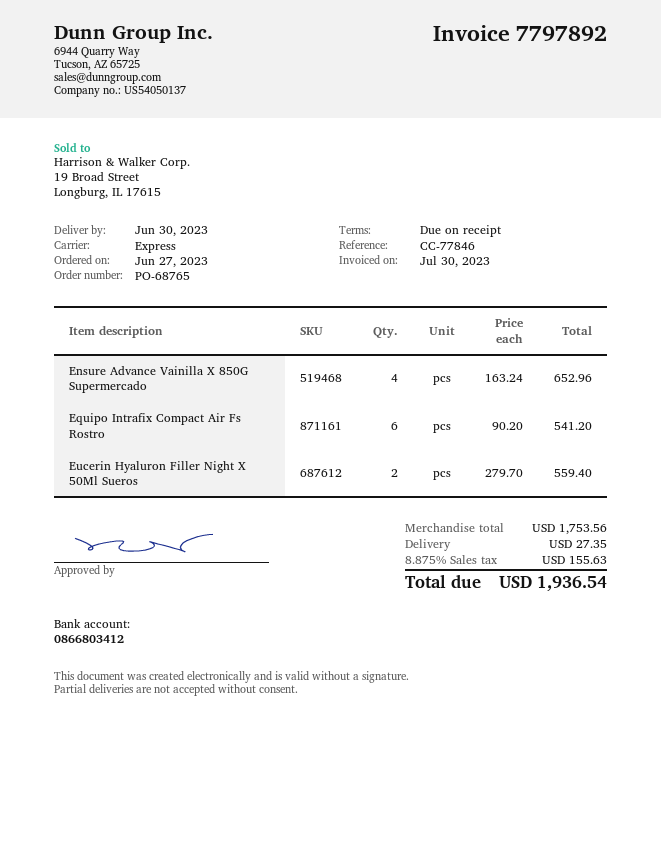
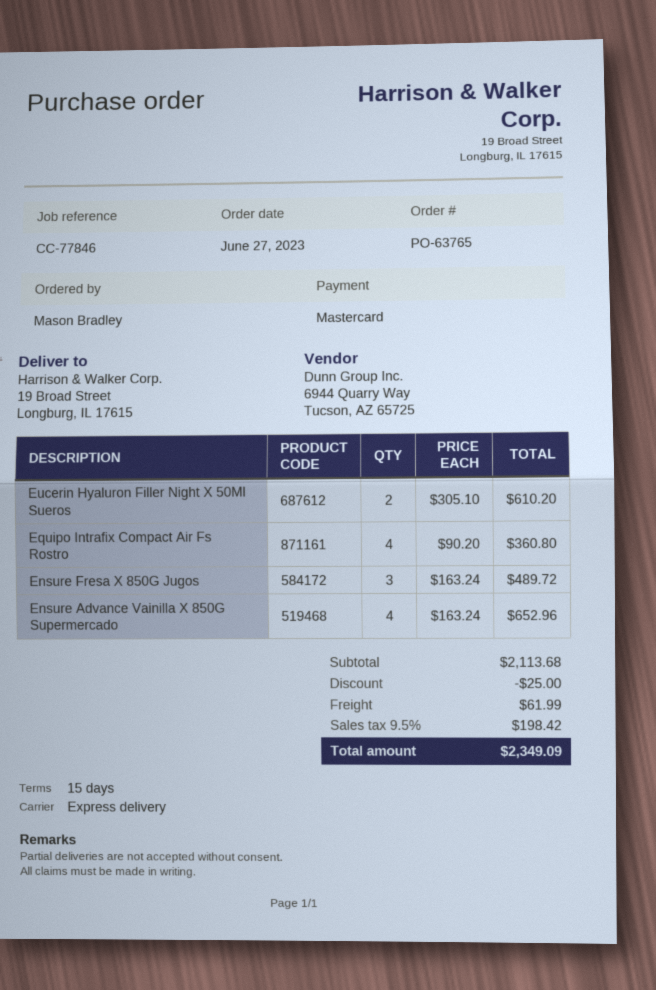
order number: PO-68765 -> PO-63765
payment terms: on receipt -> 15 days
Equipo Intrafix Compact Air Fs Rostro: 6 x 90.20 = 541.20 -> 4 x 90.20 = 360.80
Eucerin Hyaluron Filler Night X 50Ml Sueros: 2 x 279.70 = 559.40 -> 2 x 305.10 = 610.20
Ensure Fresa X 850G Jugos: none -> 3 x 163.24 = 489.72
subtotal: 1753.56 -> 2113.68
discount: none -> 25.00
shipping: 27.35 -> 61.99
tax: 8.875% = 155.63 -> 9.5% = 198.42
total: 1936.54 -> 2349.09

